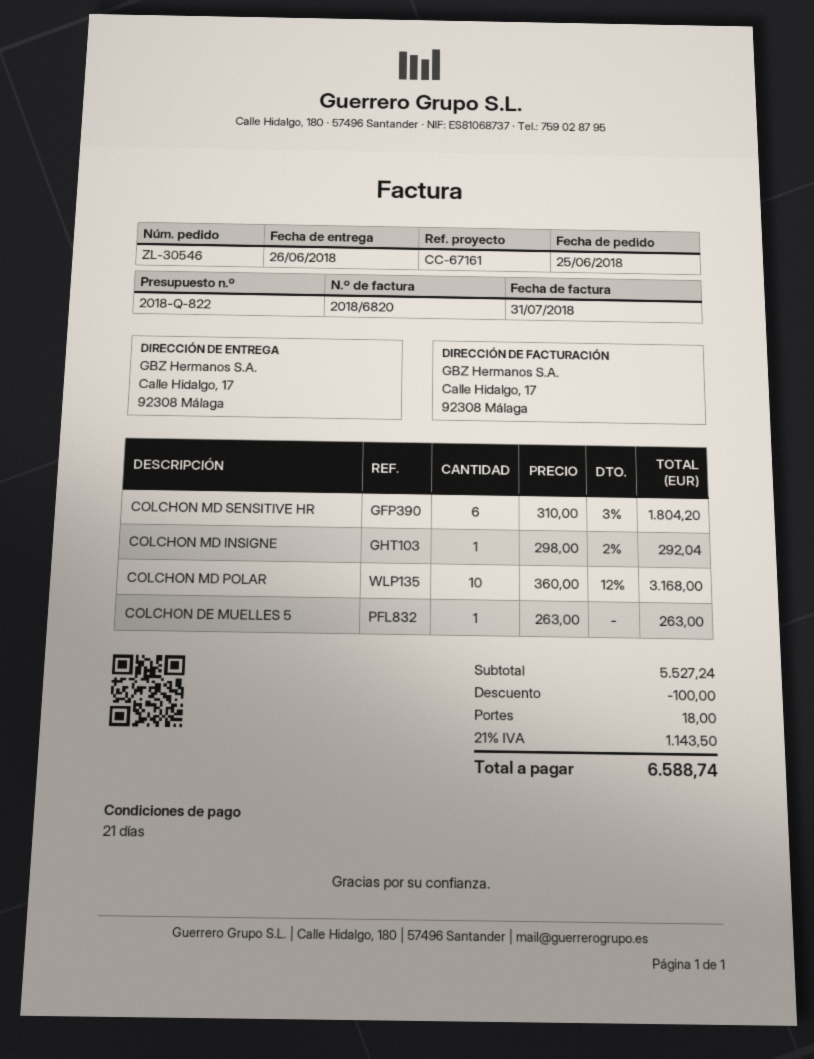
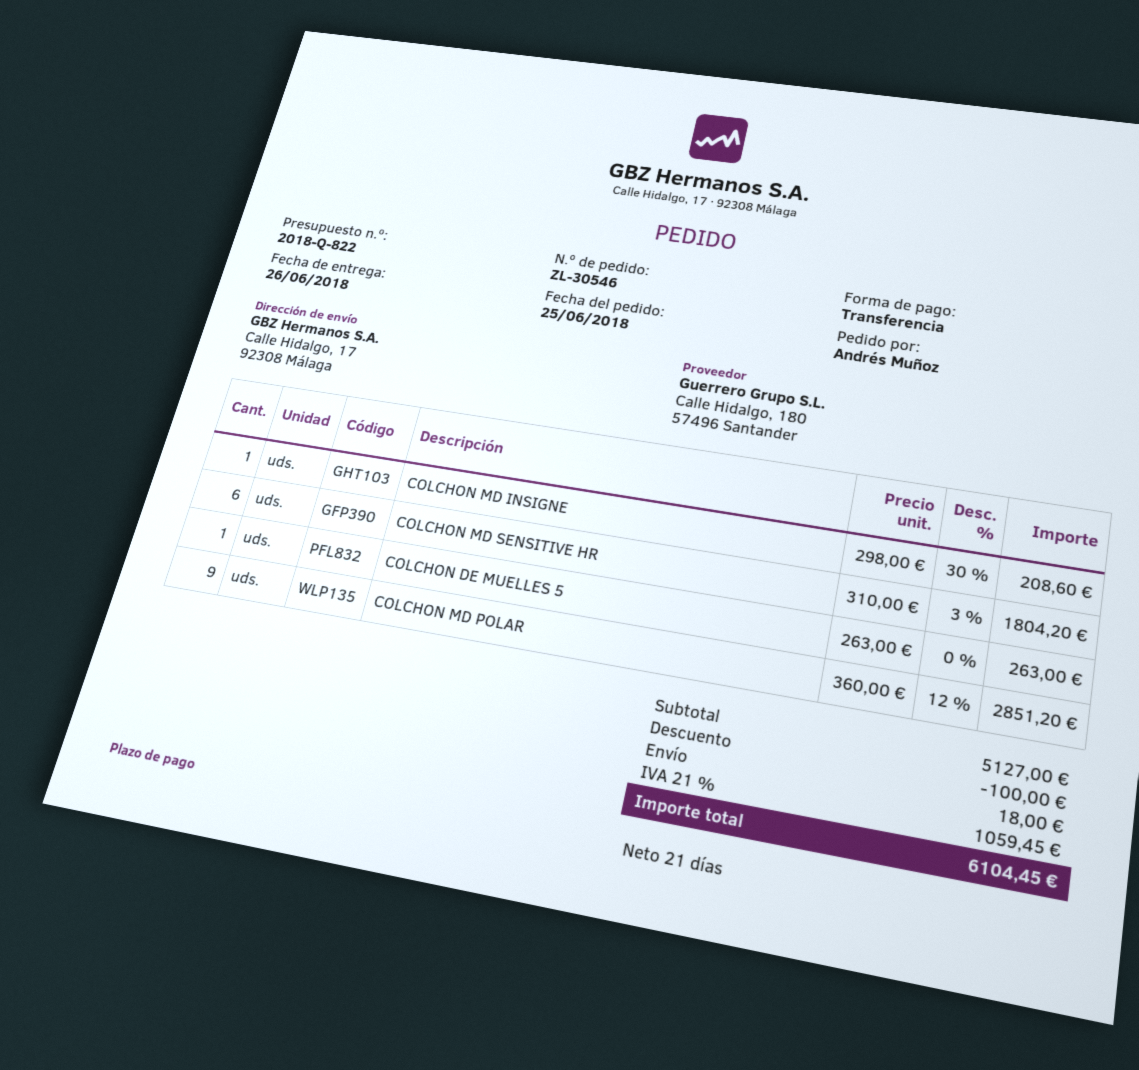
COLCHON MD INSIGNE: 1 x 298.00 - 2% = 292.04 -> 1 x 298.00 - 30% = 208.60
COLCHON MD POLAR: 10 x 360.00 - 12% = 3168.00 -> 9 x 360.00 - 12% = 2851.20
subtotal: 5527.24 -> 5127.00
tax: 21% = 1143.50 -> 21% = 1059.45
total: 6588.74 -> 6104.45

